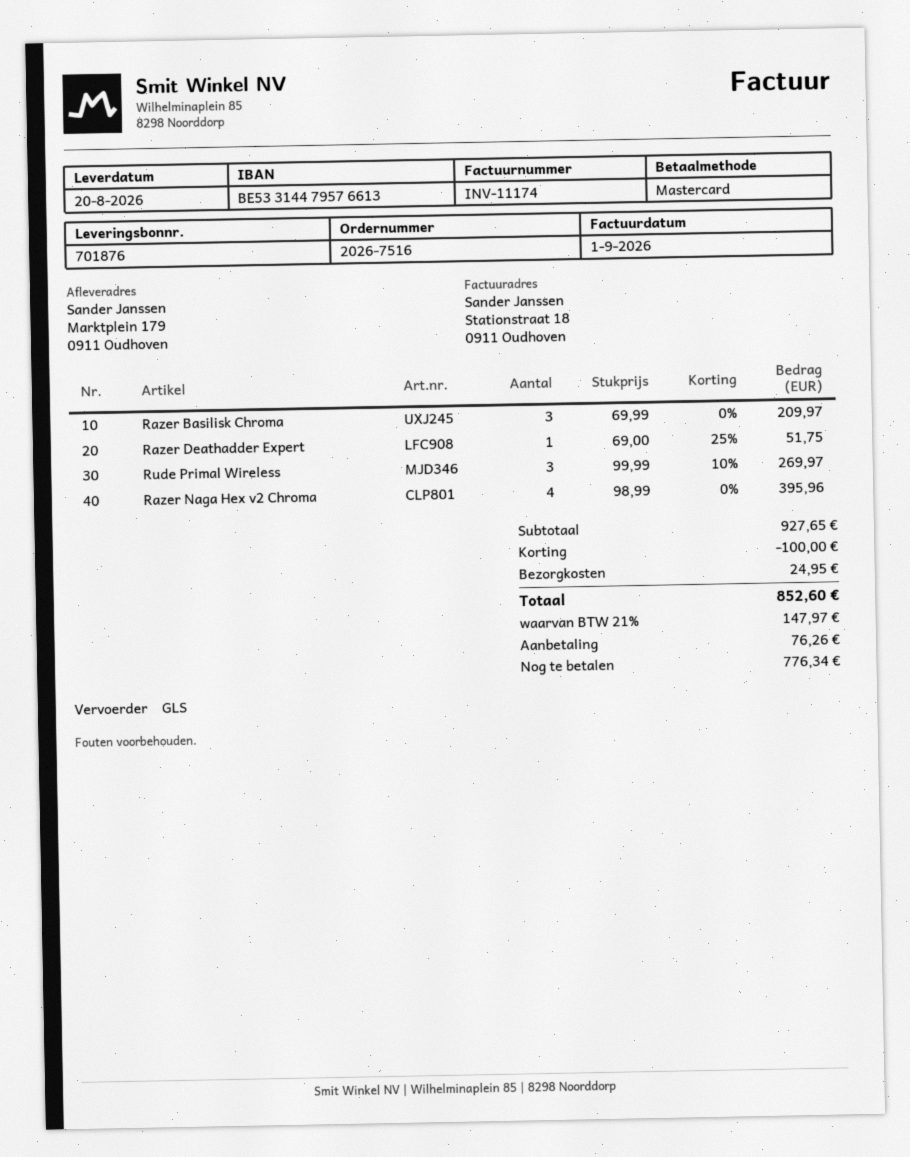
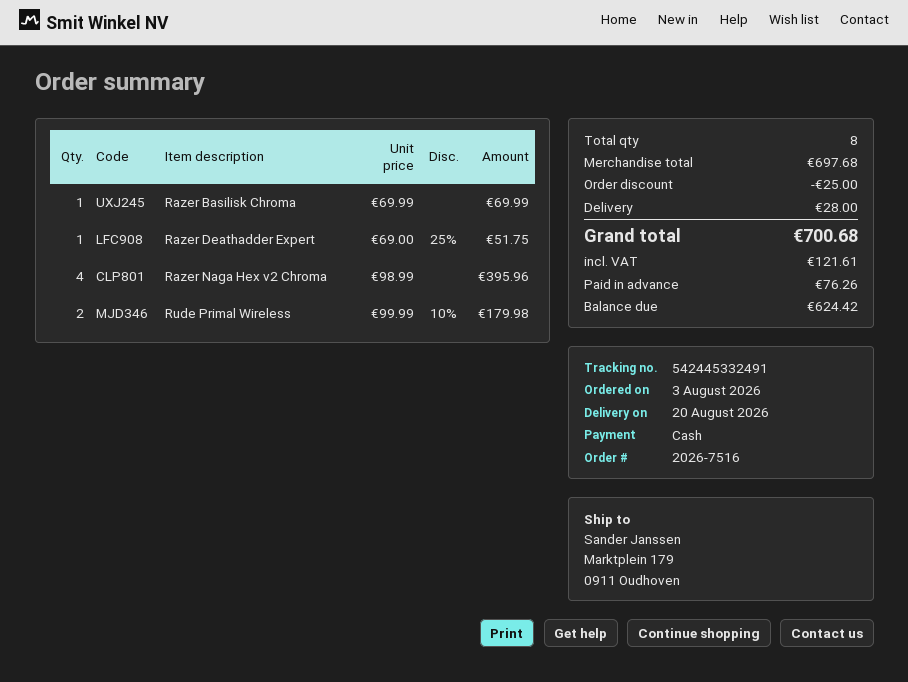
payment method: Mastercard -> cash
Razer Basilisk Chroma: 3 x 69.99 = 209.97 -> 1 x 69.99 = 69.99
Rude Primal Wireless: 3 x 99.99 - 10% = 269.97 -> 2 x 99.99 - 10% = 179.98
subtotal: 927.65 -> 697.68
discount: 100.00 -> 25.00
shipping: 24.95 -> 28.00
tax: 147.97 -> 121.61
total: 852.60 -> 700.68
balance: 776.34 -> 624.42

